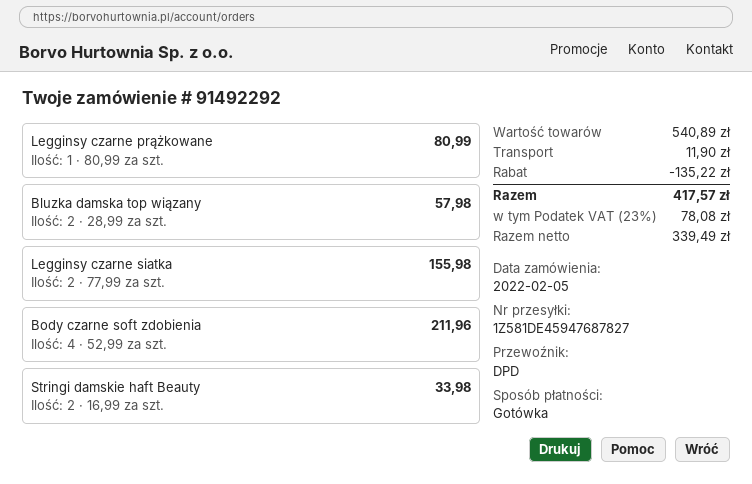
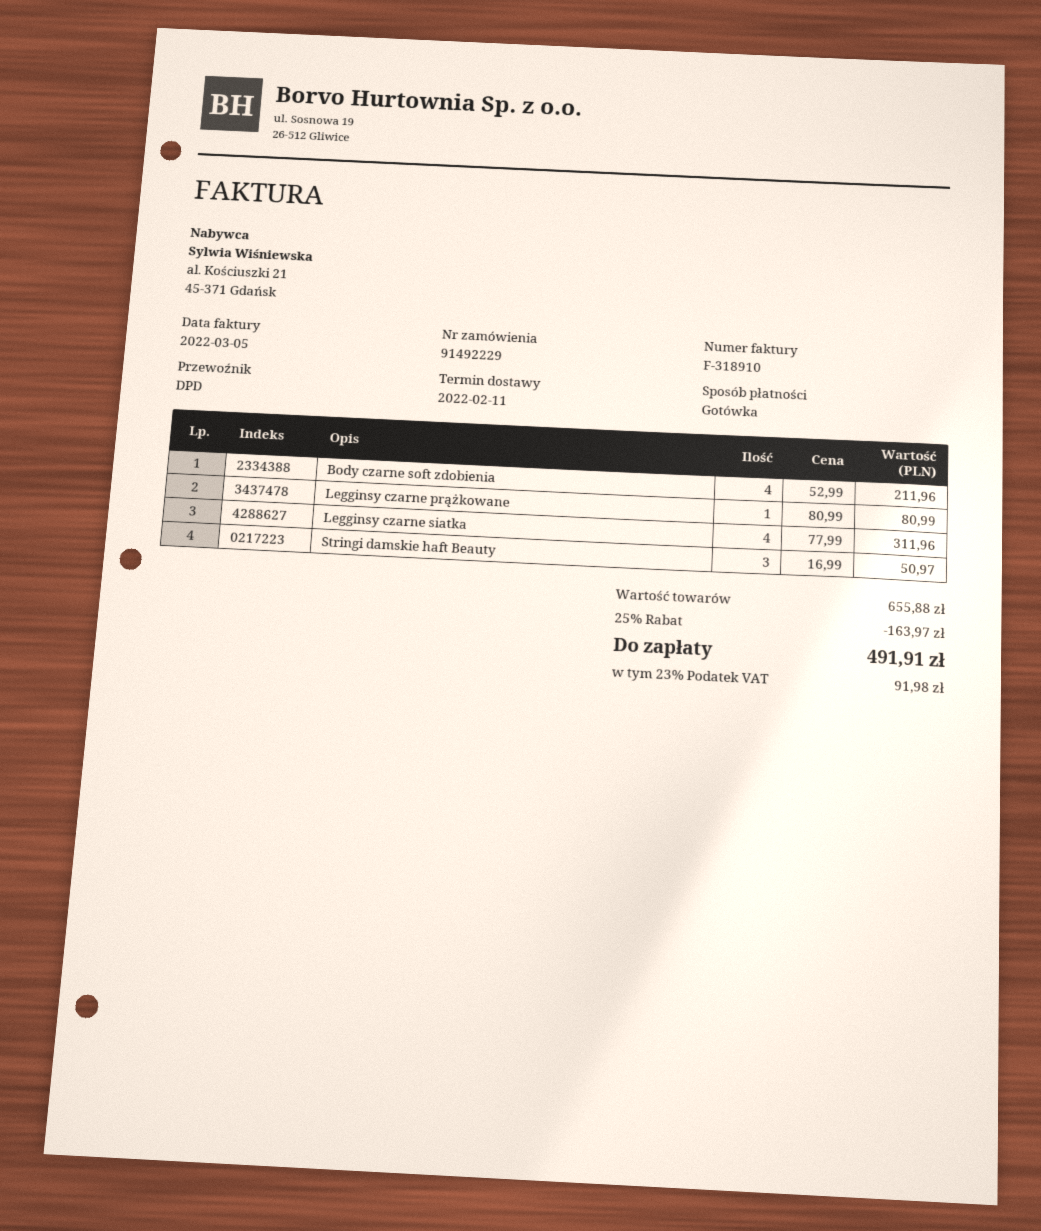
order number: 91492292 -> 91492229
Bluzka damska top wiązany: 2 x 28.99 = 57.98 -> none
Legginsy czarne siatka: 2 x 77.99 = 155.98 -> 4 x 77.99 = 311.96
Stringi damskie haft Beauty: 2 x 16.99 = 33.98 -> 3 x 16.99 = 50.97
subtotal: 540.89 -> 655.88
discount: 135.22 -> 163.97
shipping: 11.90 -> none
tax: 23% = 78.08 -> 23% = 91.98
total: 417.57 -> 491.91

